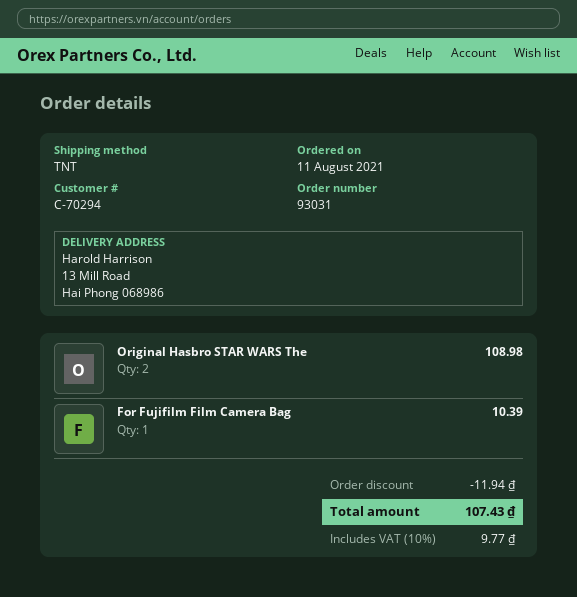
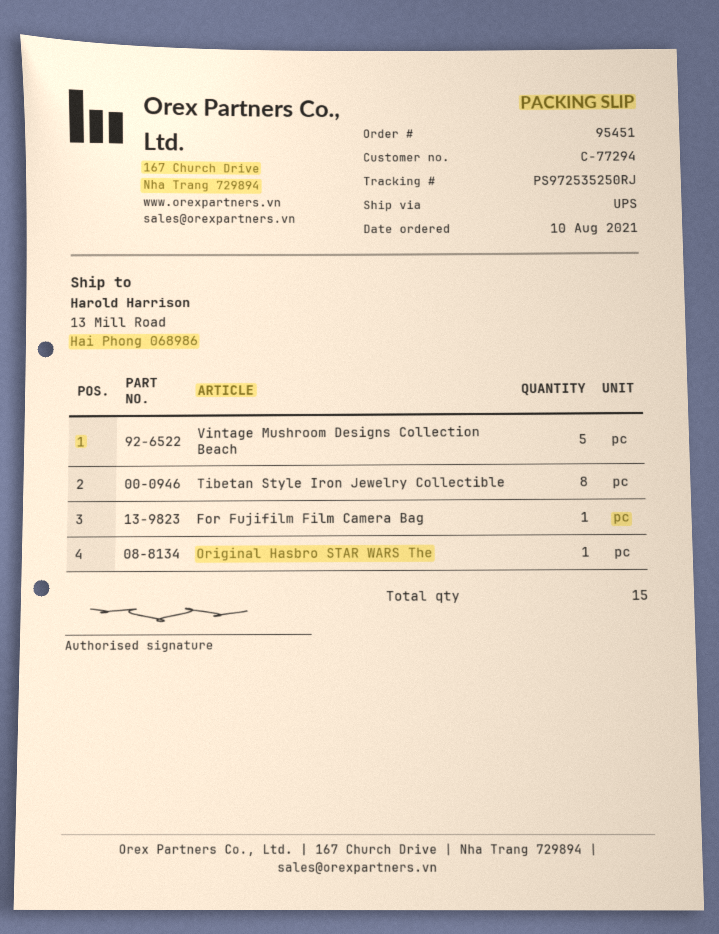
order number: 93031 -> 95451
order date: 2021-08-11 -> 2021-08-10
customer number: C-70294 -> C-77294
shipping method: TNT -> UPS
Original Hasbro STAR WARS The: 2 -> 1
Vintage Mushroom Designs Collection Beach: none -> 5
Tibetan Style Iron Jewelry Collectible: none -> 8

